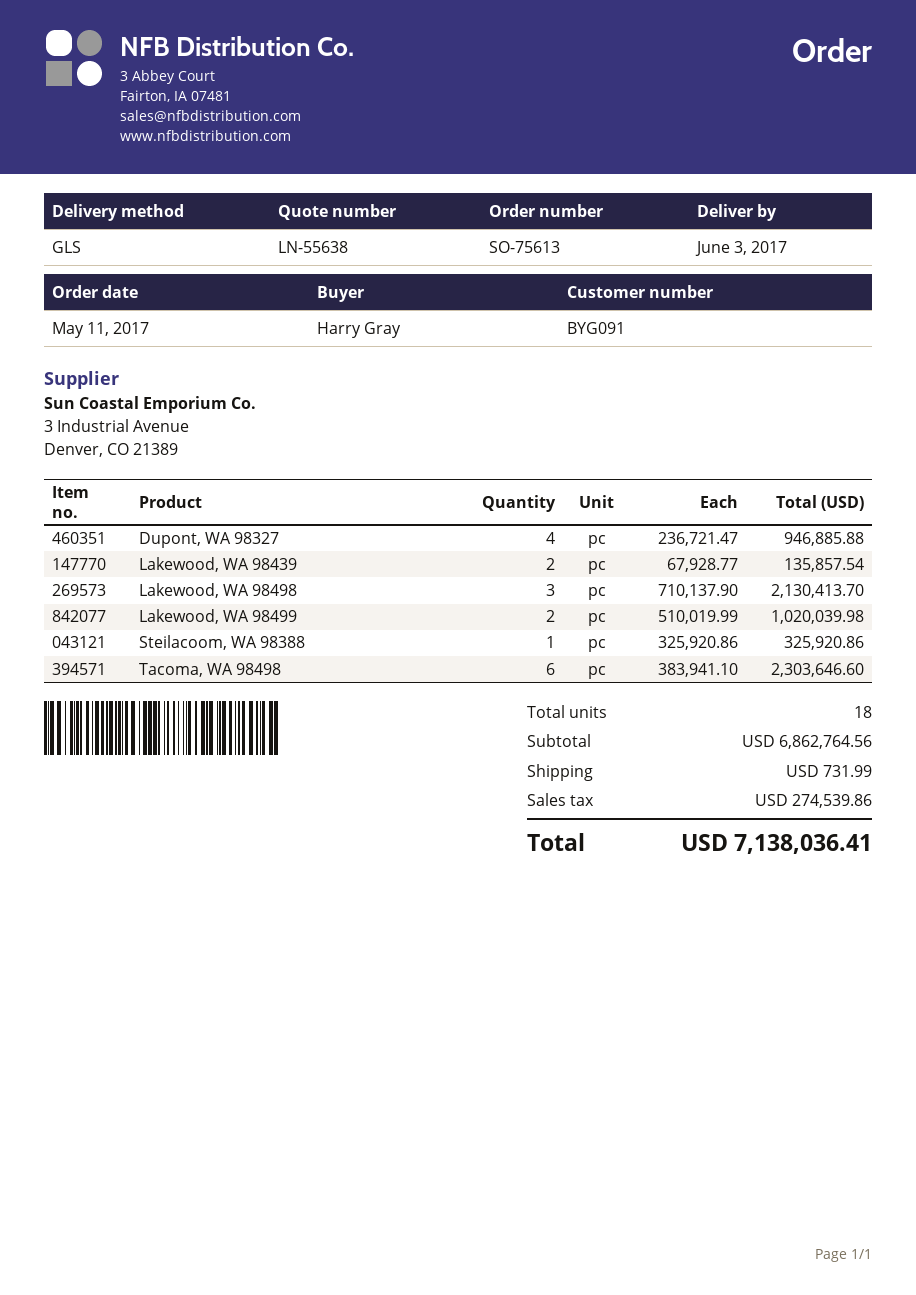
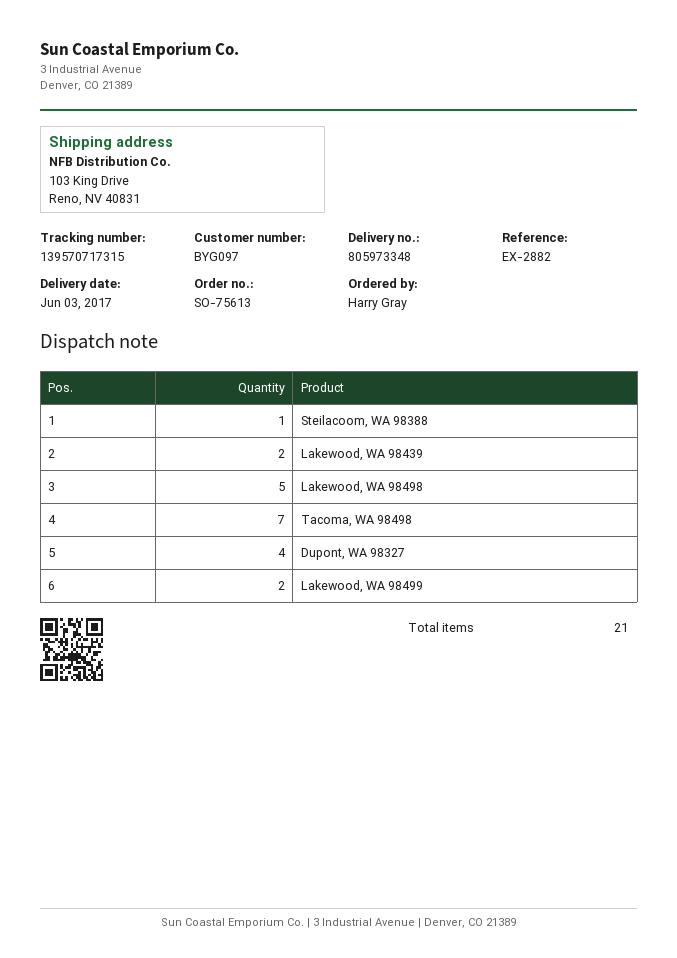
customer number: BYG091 -> BYG097
Lakewood, WA 98498: 3 -> 5
Tacoma, WA 98498: 6 -> 7
total quantity: 18 -> 21

